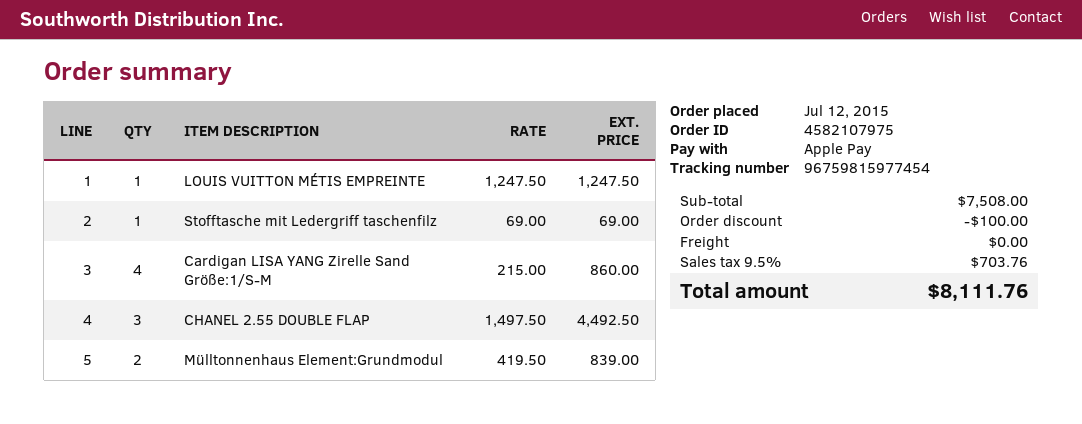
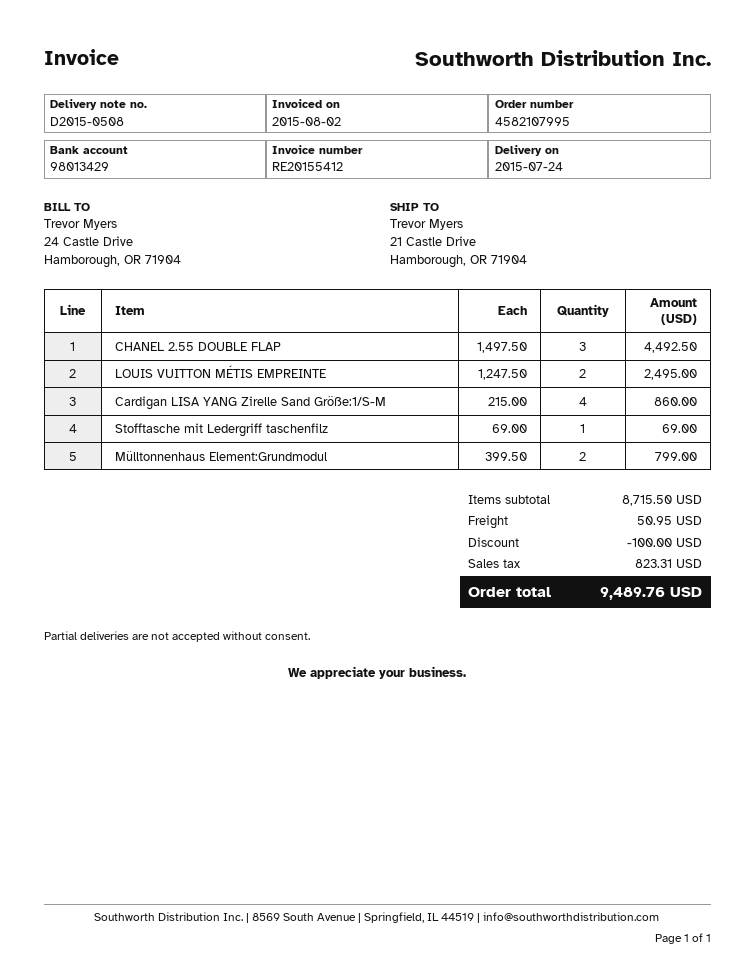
order number: 4582107975 -> 4582107995
LOUIS VUITTON MÉTIS EMPREINTE: 1 x 1247.50 = 1247.50 -> 2 x 1247.50 = 2495.00
Mülltonnenhaus Element:Grundmodul: 2 x 419.50 = 839.00 -> 2 x 399.50 = 799.00
subtotal: 7508.00 -> 8715.50
shipping: 0.00 -> 50.95
tax: 703.76 -> 823.31
total: 8111.76 -> 9489.76

